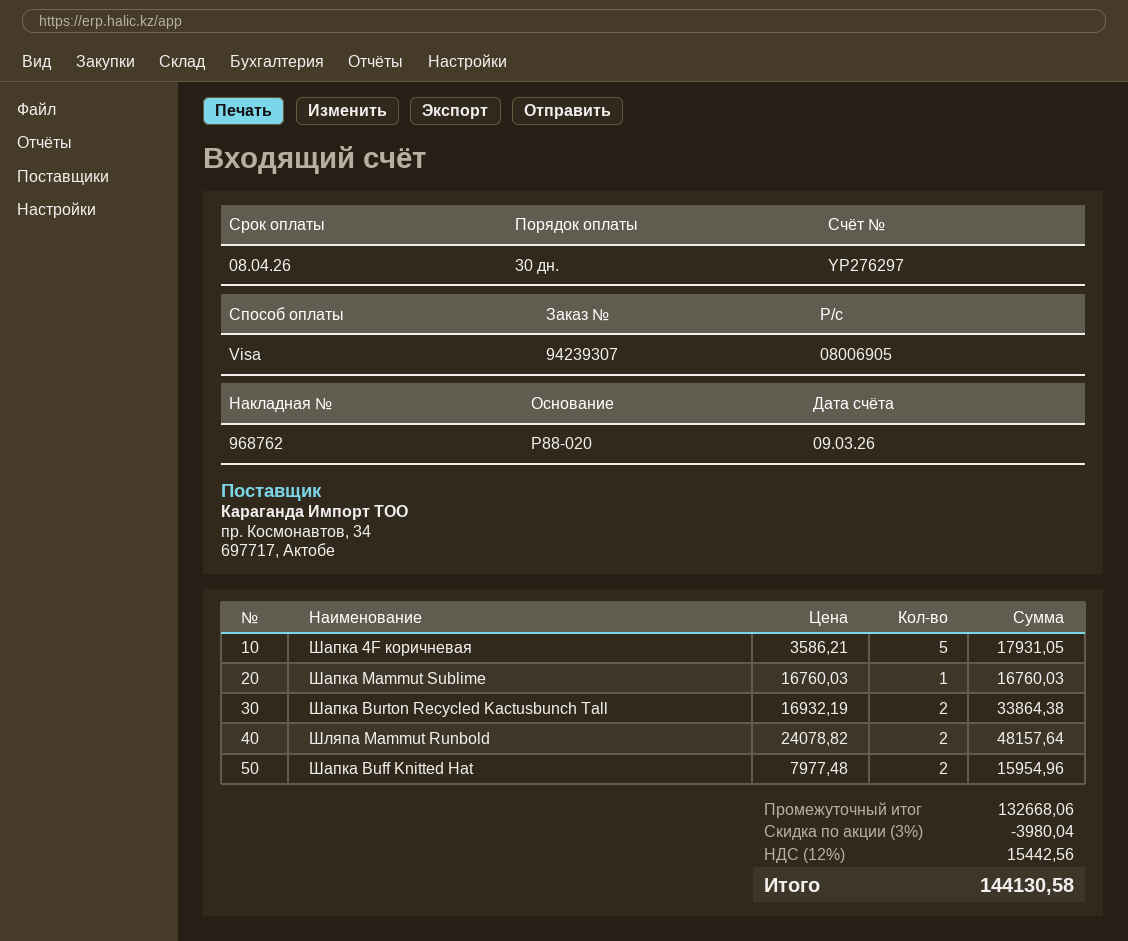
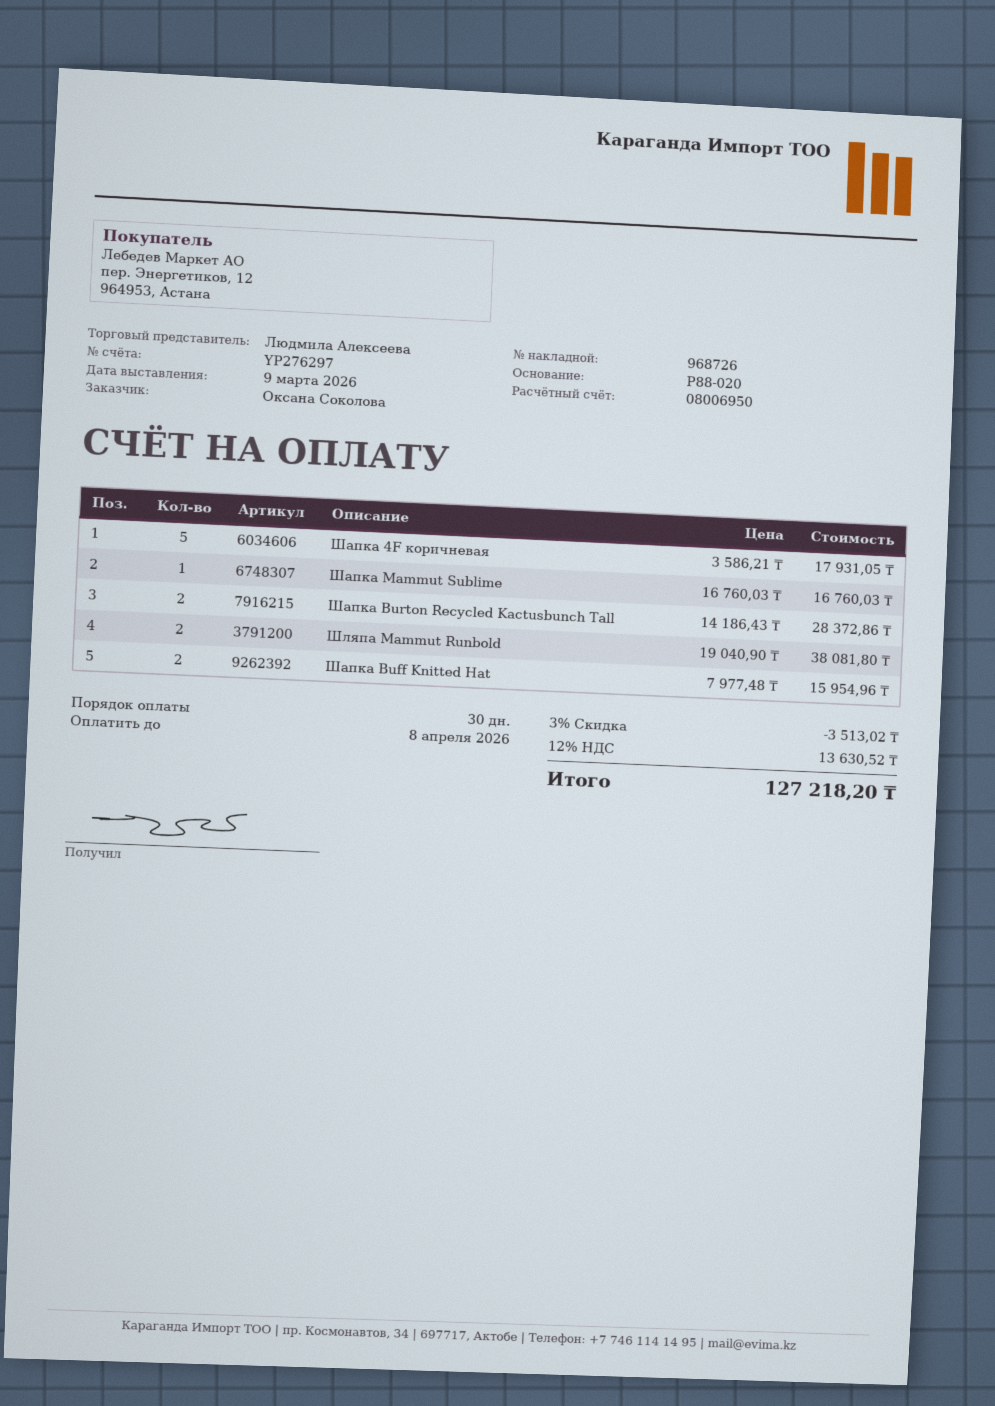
delivery note number: 968762 -> 968726
bank account: 08006905 -> 08006950
Шапка Burton Recycled Kactusbunch Tall: 2 x 16932.19 = 33864.38 -> 2 x 14186.43 = 28372.86
Шляпа Mammut Runbold: 2 x 24078.82 = 48157.64 -> 2 x 19040.90 = 38081.80
discount: 3% = 3980.04 -> 3% = 3513.02
tax: 12% = 15442.56 -> 12% = 13630.52
total: 144130.58 -> 127218.20

